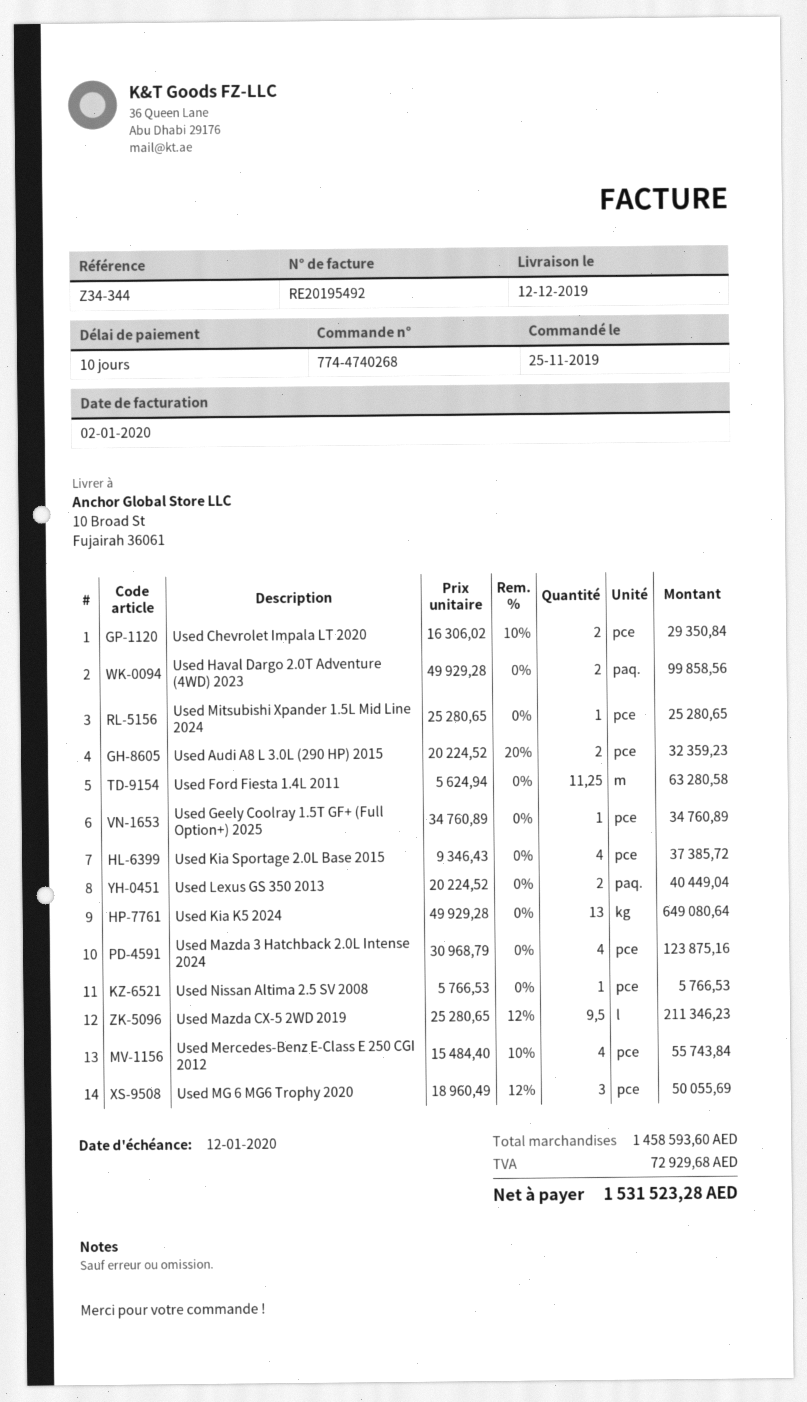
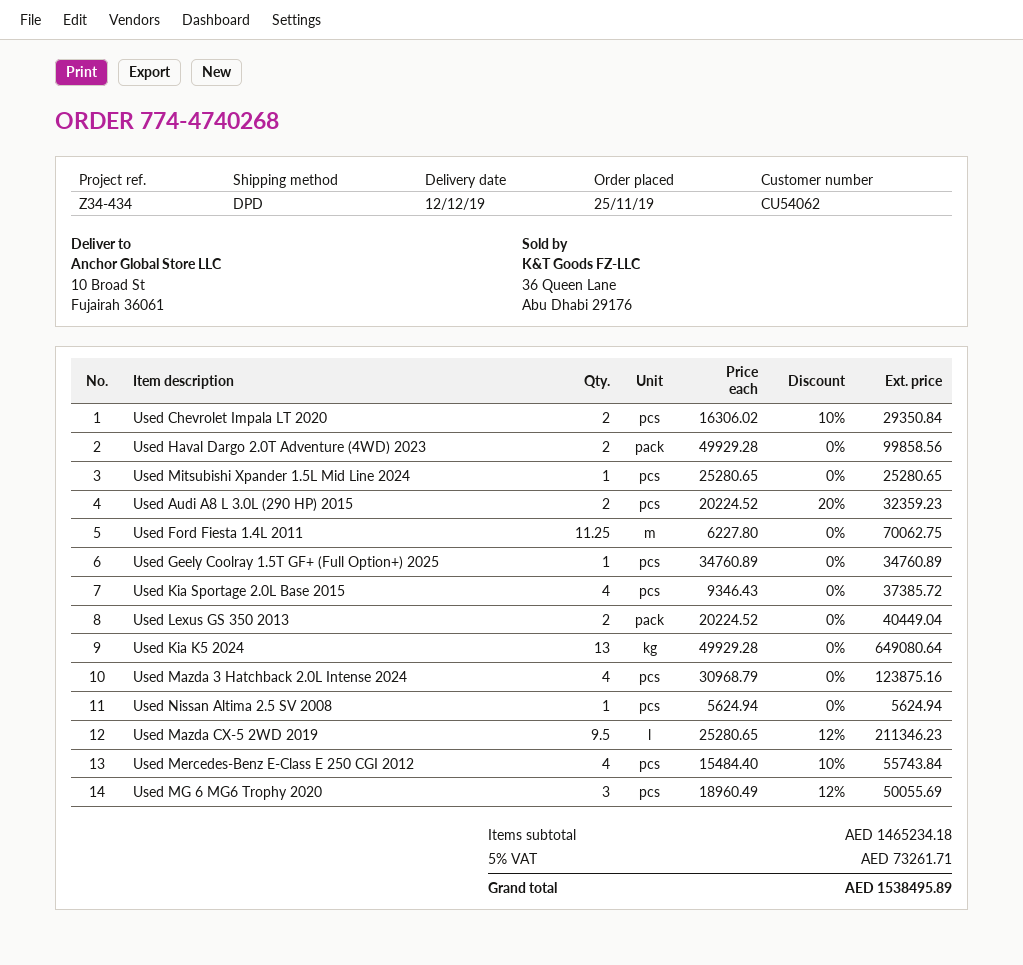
reference: Z34-344 -> Z34-434
Used Ford Fiesta 1.4L 2011: 11.25 x 5624.94 = 63280.58 -> 11.25 x 6227.80 = 70062.75
Used Nissan Altima 2.5 SV 2008: 1 x 5766.53 = 5766.53 -> 1 x 5624.94 = 5624.94
subtotal: 1458593.60 -> 1465234.18
tax: 72929.68 -> 73261.71
total: 1531523.28 -> 1538495.89

